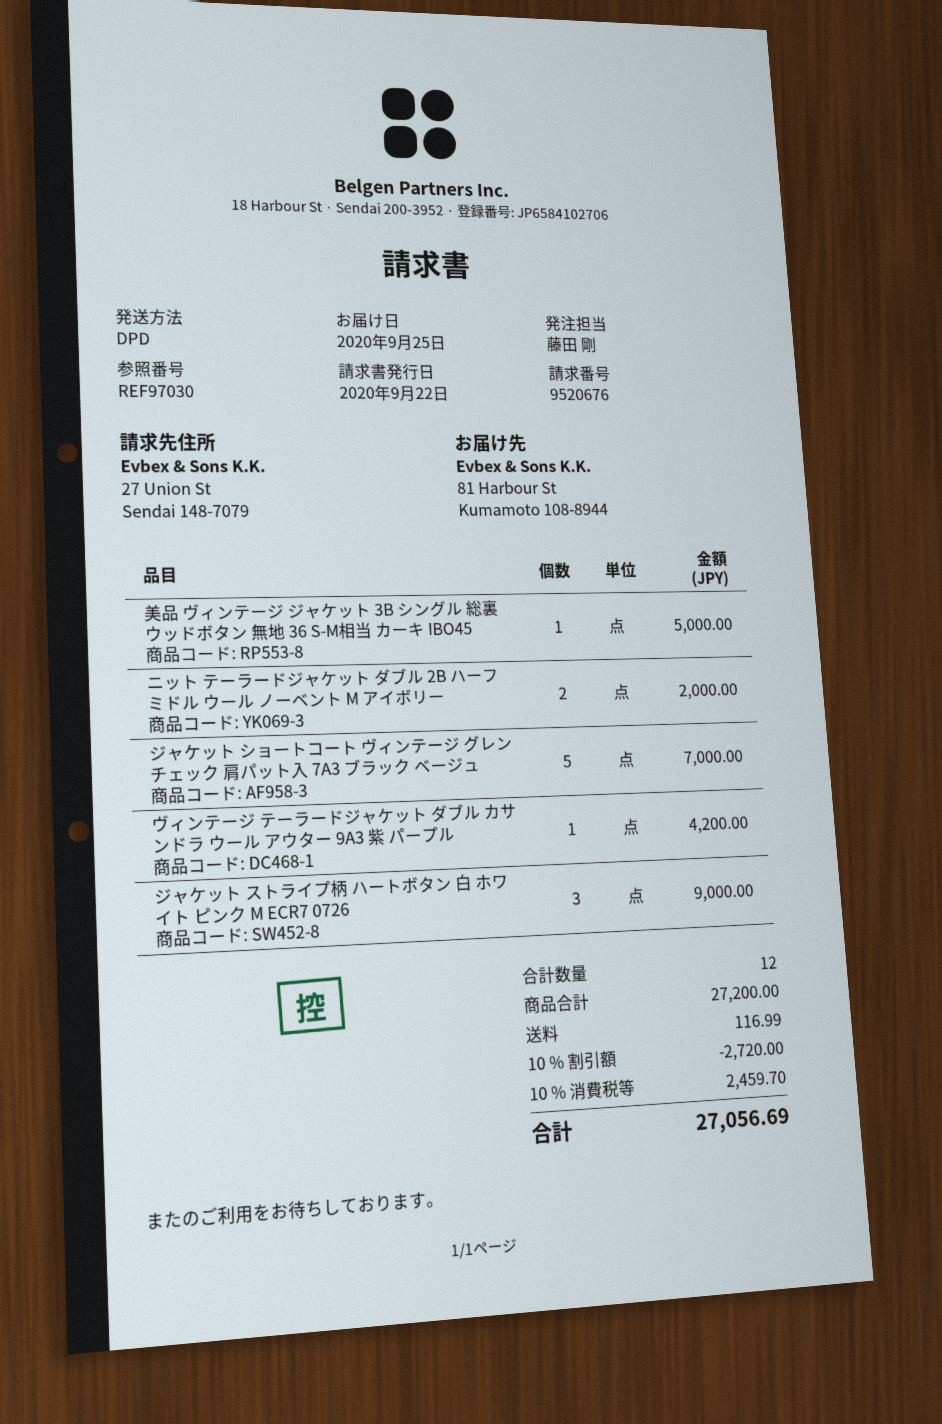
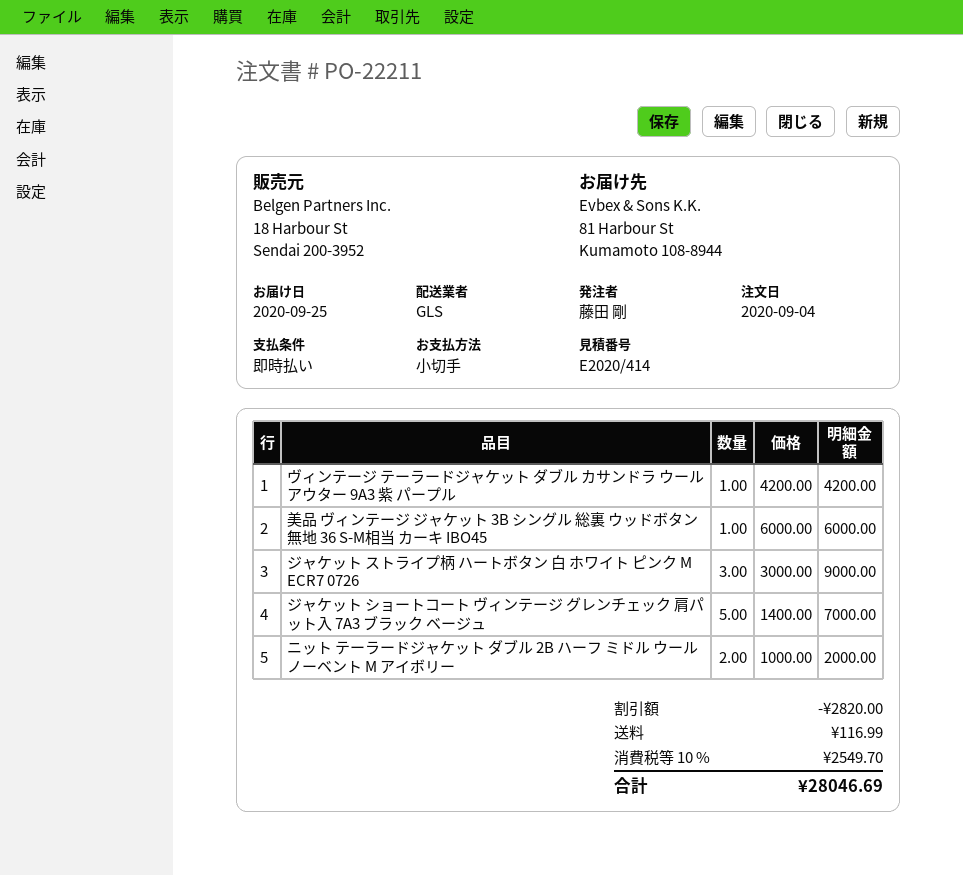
shipping method: DPD -> GLS
美品 ヴィンテージ ジャケット 3B シングル 総裏 ウッドボタン 無地 36 S-M相当 カーキ IBO45: 1 for 5000.00 -> 1 for 6000.00
discount: 2720.00 -> 2820.00
tax: 10% = 2459.70 -> 10% = 2549.70
total: 27056.69 -> 28046.69

